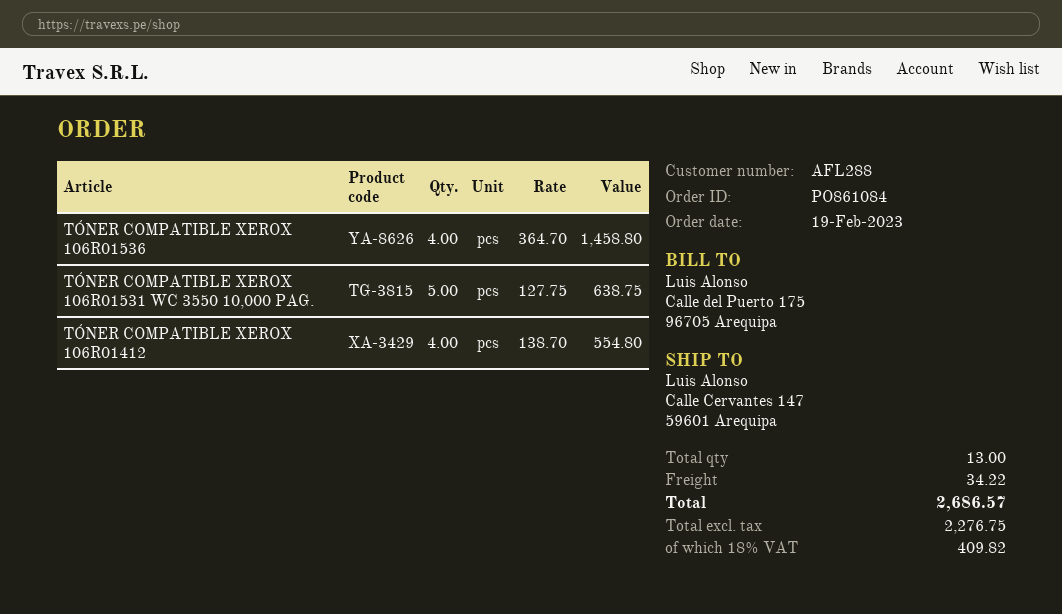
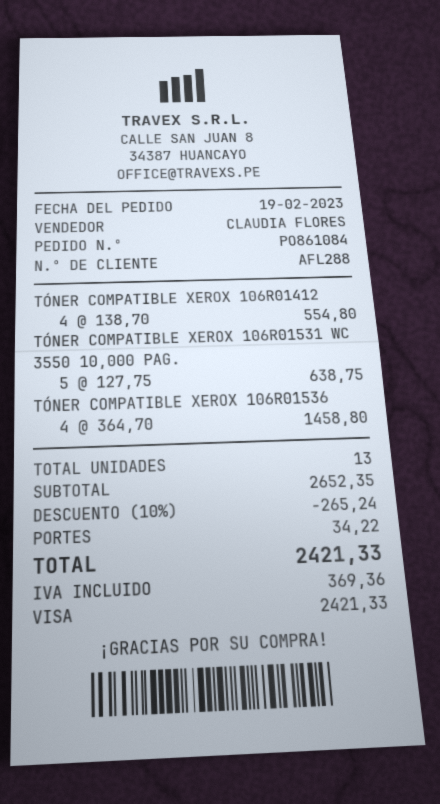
discount: none -> 10% = 265.24
tax: 409.82 -> 369.36
total: 2686.57 -> 2421.33

